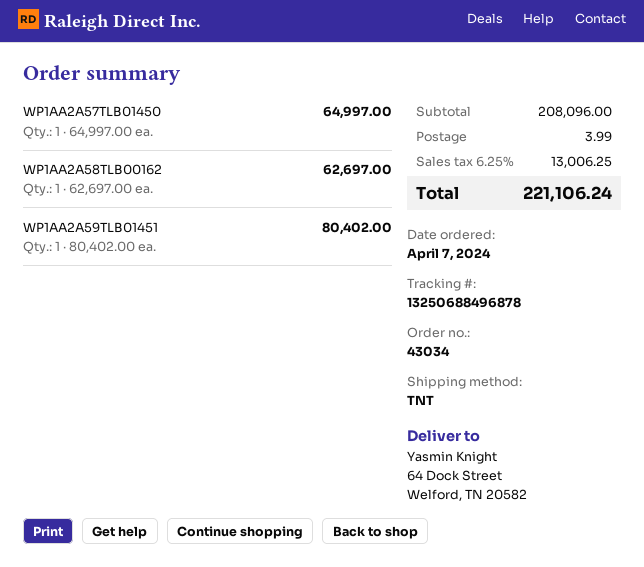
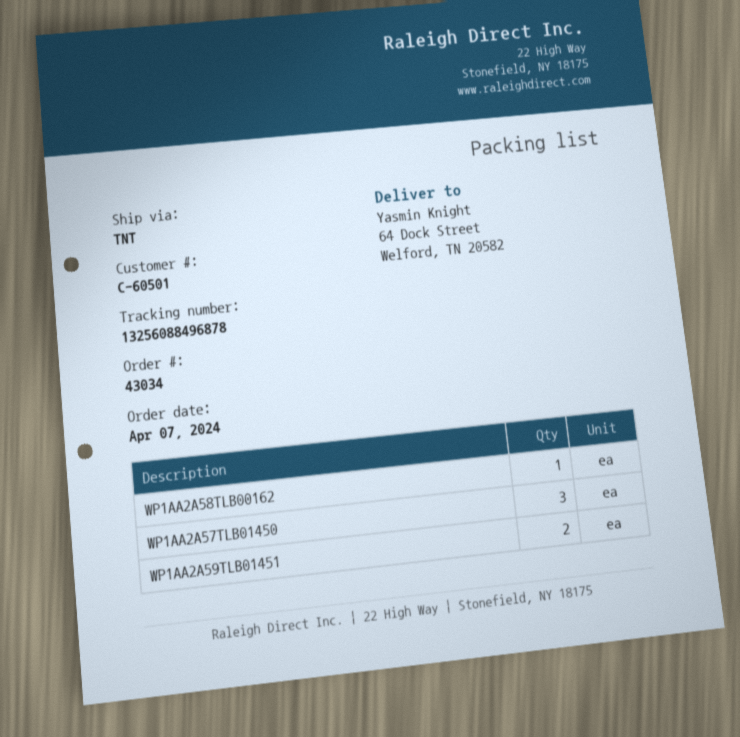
tracking number: 13250688496878 -> 13256088496878
WP1AA2A57TLB01450: 1 -> 3
WP1AA2A59TLB01451: 1 -> 2

